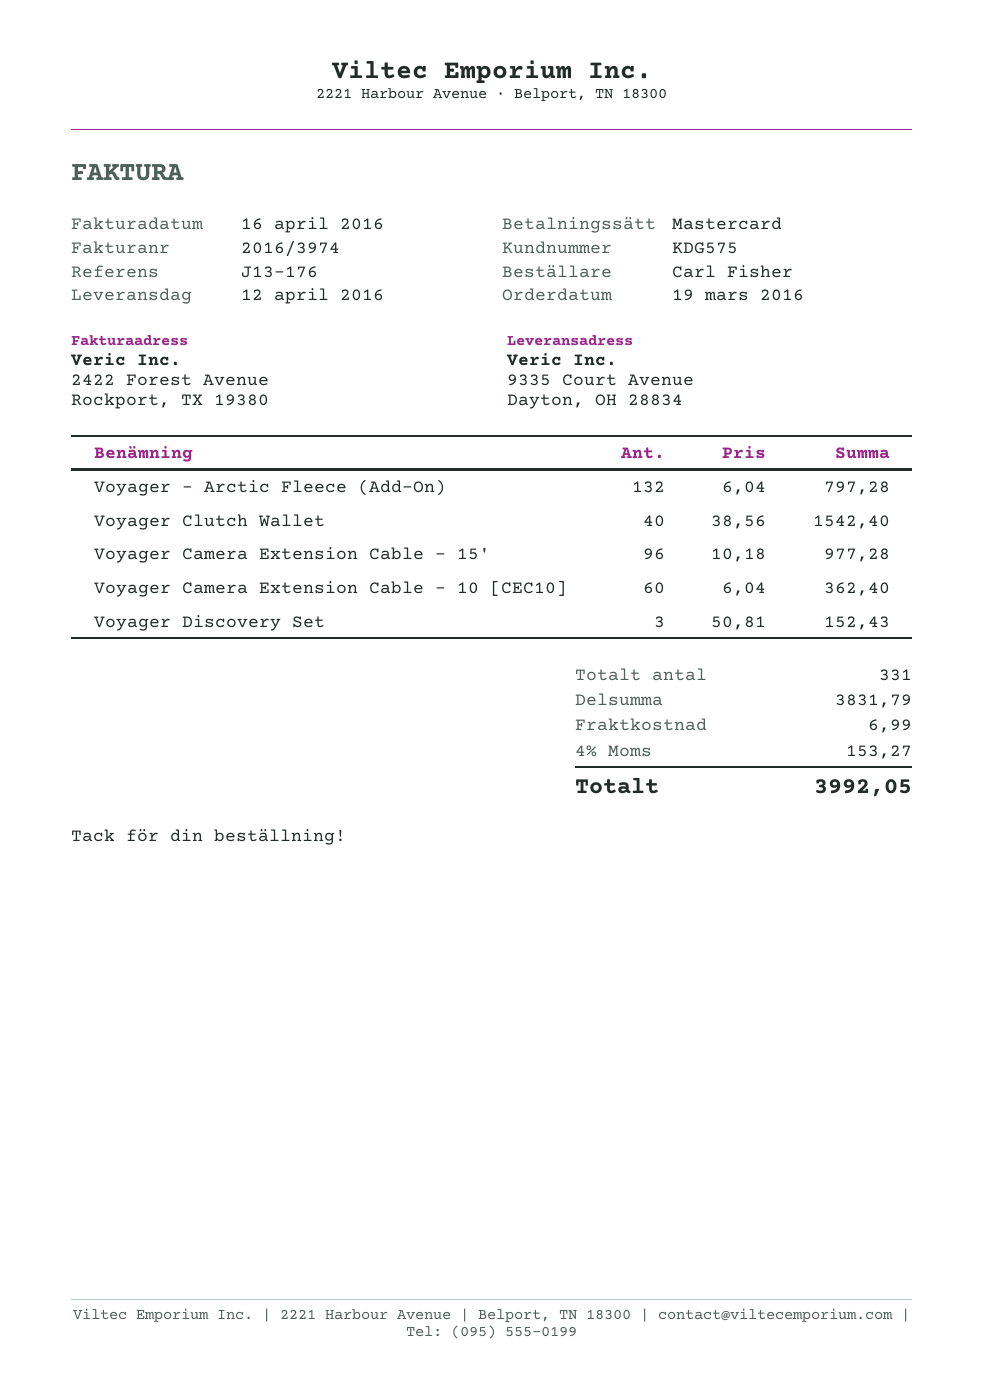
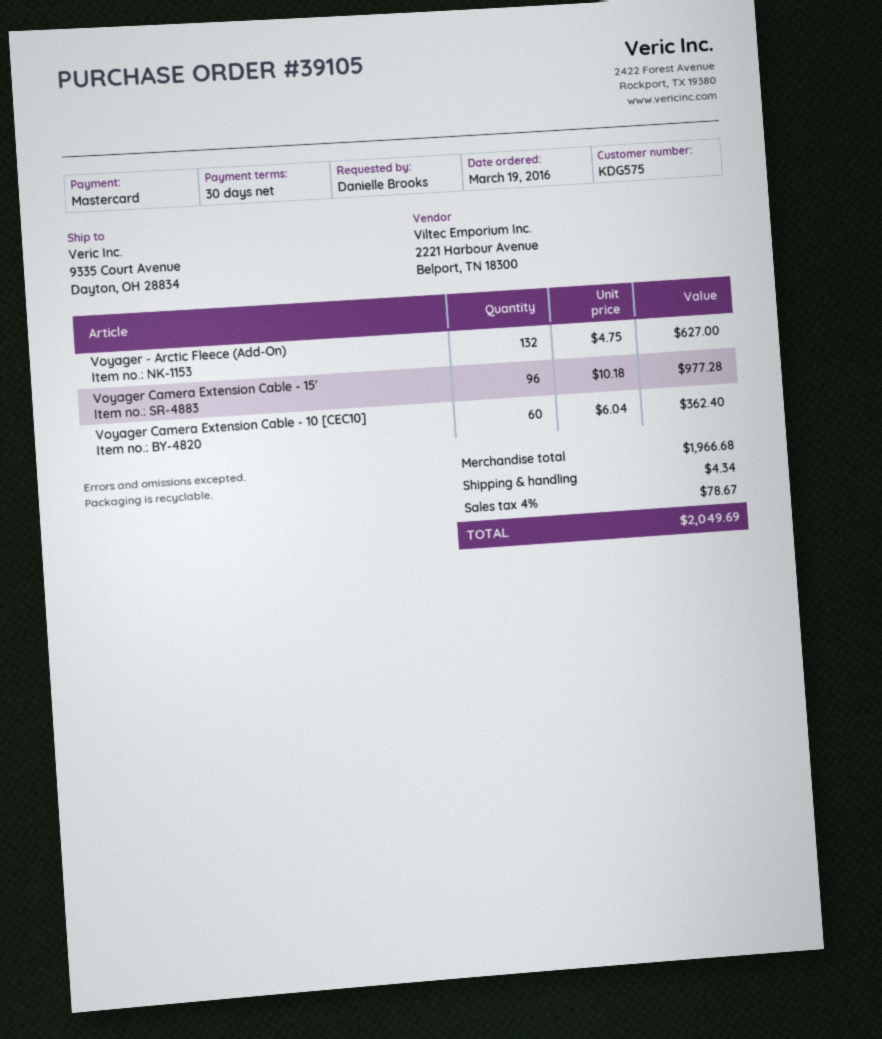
ordered by: Carl Fisher -> Danielle Brooks
Voyager - Arctic Fleece (Add-On): 132 x 6.04 = 797.28 -> 132 x 4.75 = 627.00
Voyager Clutch Wallet: 40 x 38.56 = 1542.40 -> none
Voyager Discovery Set: 3 x 50.81 = 152.43 -> none
subtotal: 3831.79 -> 1966.68
shipping: 6.99 -> 4.34
tax: 4% = 153.27 -> 4% = 78.67
total: 3992.05 -> 2049.69

